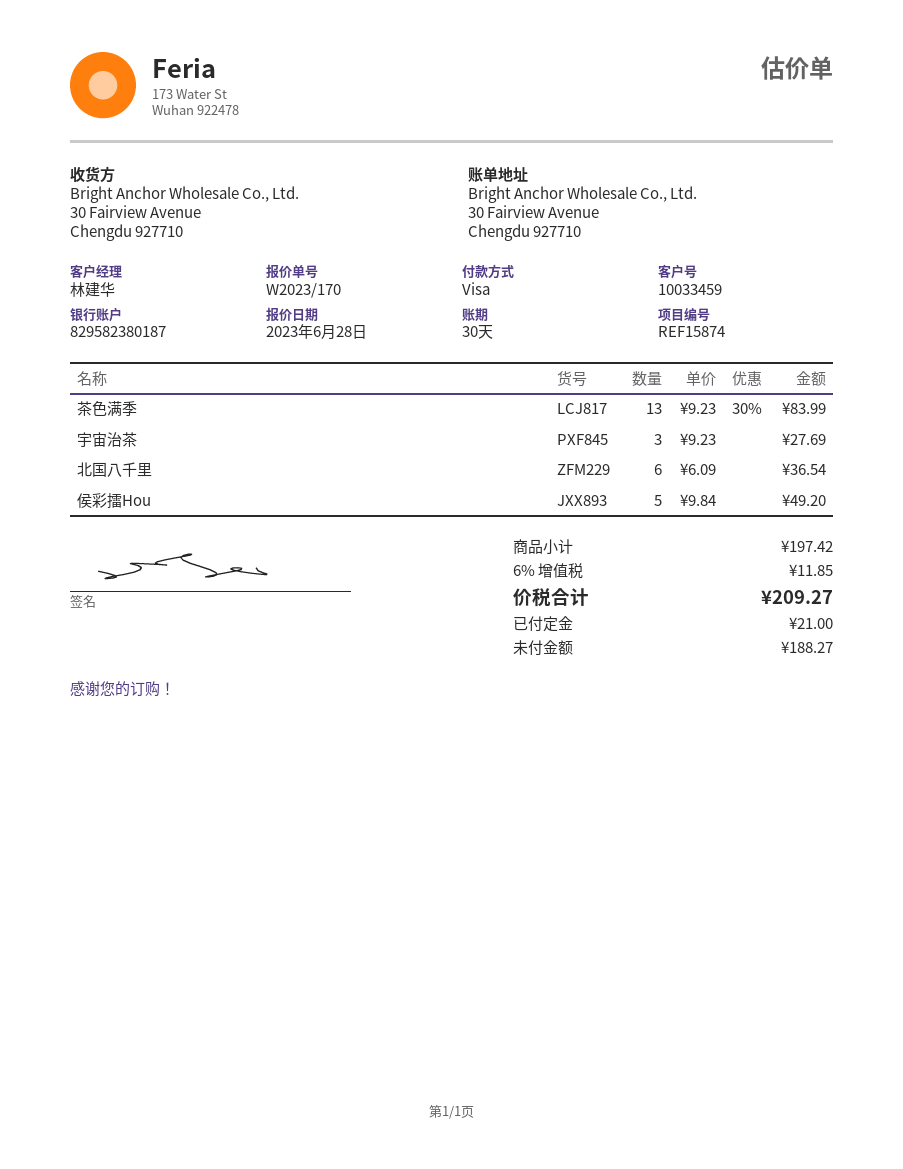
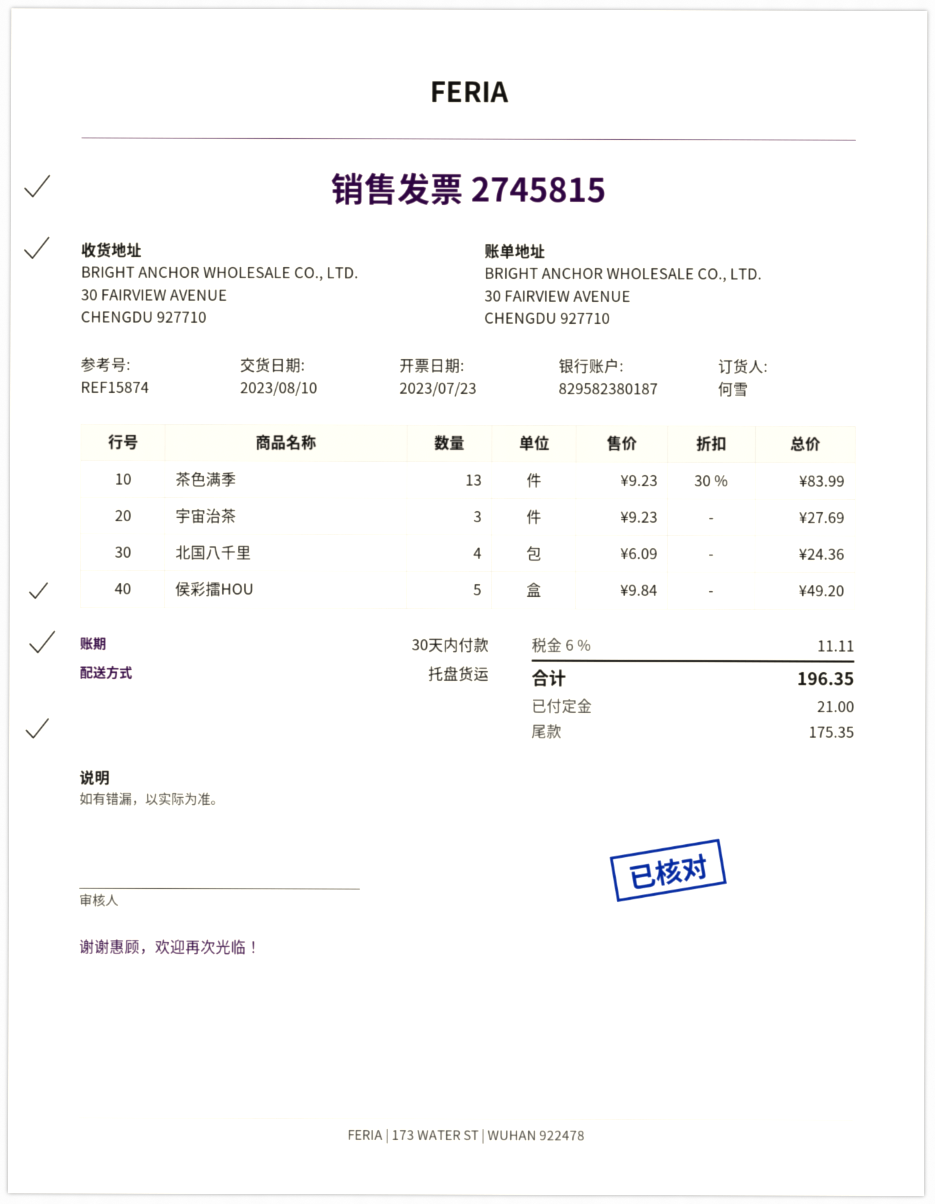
北国八千里: 6 x 6.09 = 36.54 -> 4 x 6.09 = 24.36
tax: 6% = 11.85 -> 6% = 11.11
total: 209.27 -> 196.35
balance: 188.27 -> 175.35

